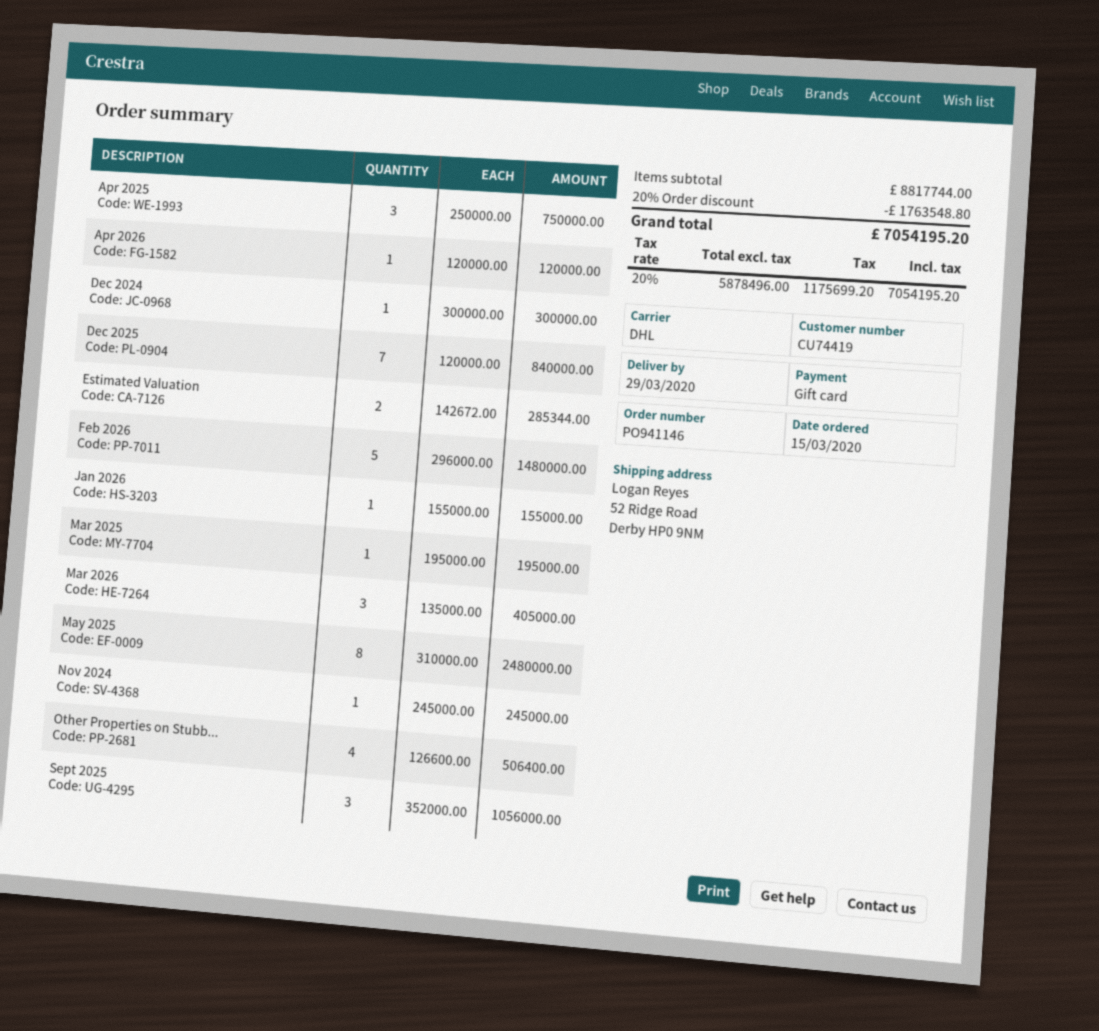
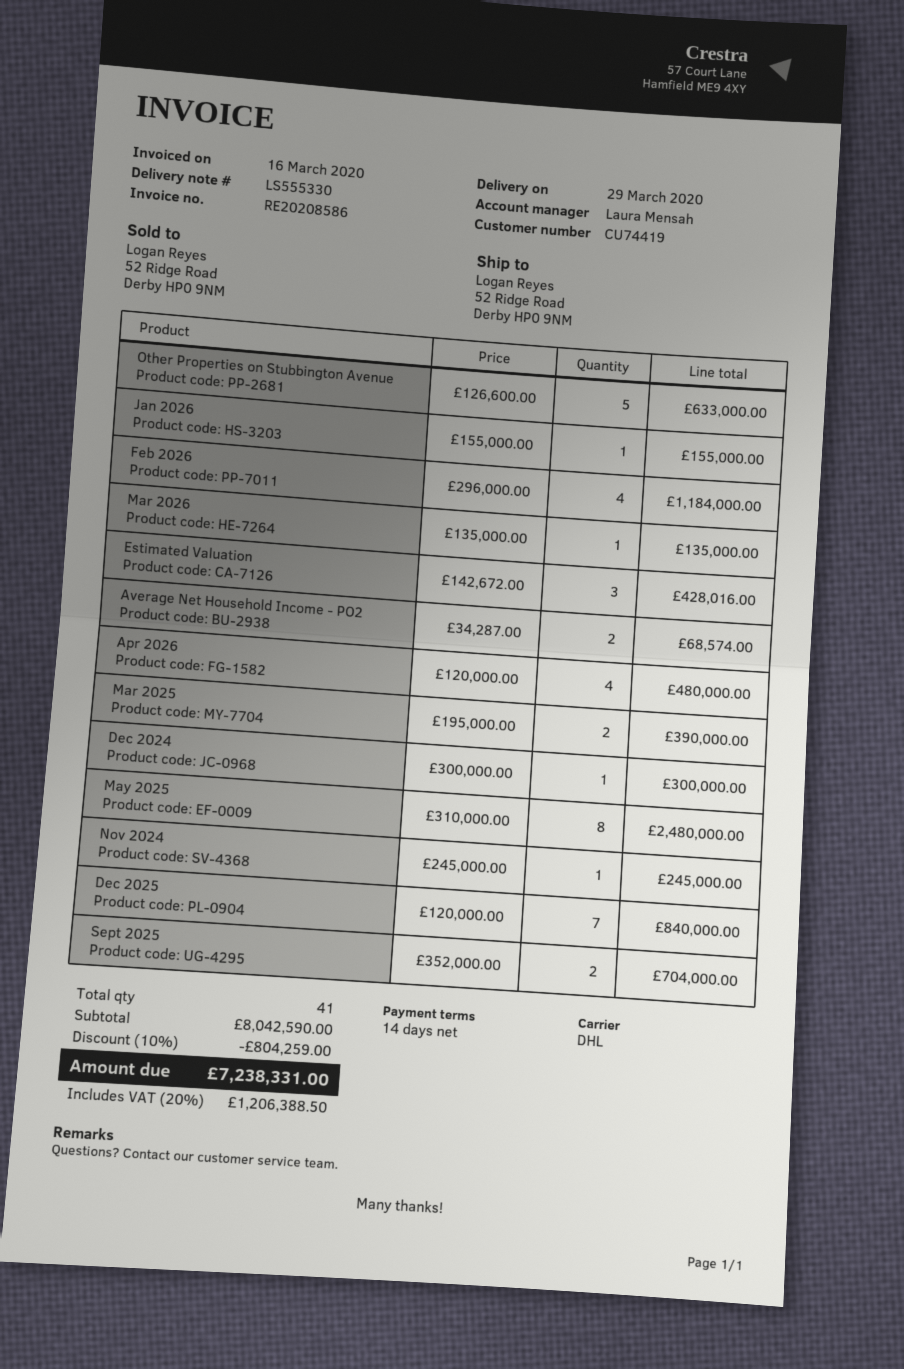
Apr 2025: 3 x 250000.00 = 750000.00 -> none
Apr 2026: 1 x 120000.00 = 120000.00 -> 4 x 120000.00 = 480000.00
Estimated Valuation: 2 x 142672.00 = 285344.00 -> 3 x 142672.00 = 428016.00
Feb 2026: 5 x 296000.00 = 1480000.00 -> 4 x 296000.00 = 1184000.00
Mar 2025: 1 x 195000.00 = 195000.00 -> 2 x 195000.00 = 390000.00
Mar 2026: 3 x 135000.00 = 405000.00 -> 1 x 135000.00 = 135000.00
Other Properties on Stubb...: 4 x 126600.00 = 506400.00 -> 5 x 126600.00 = 633000.00
Sept 2025: 3 x 352000.00 = 1056000.00 -> 2 x 352000.00 = 704000.00
Average Net Household Income - PO2: none -> 2 x 34287.00 = 68574.00
subtotal: 8817744.00 -> 8042590.00
discount: 20% = 1763548.80 -> 10% = 804259.00
tax: 20% = 1175699.20 -> 20% = 1206388.50
total: 7054195.20 -> 7238331.00

